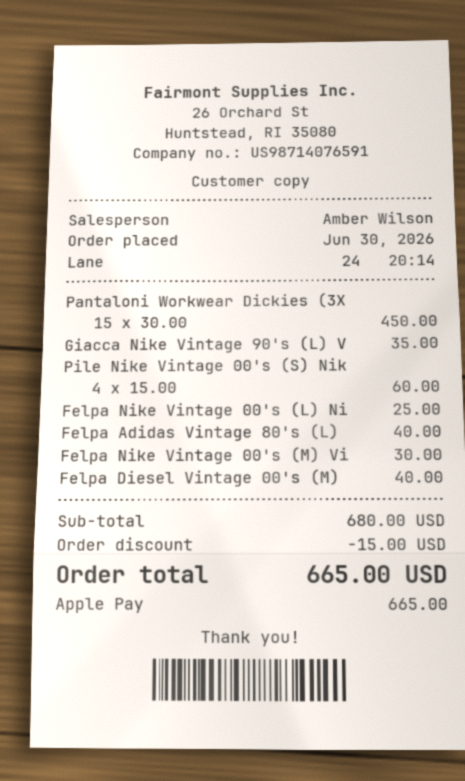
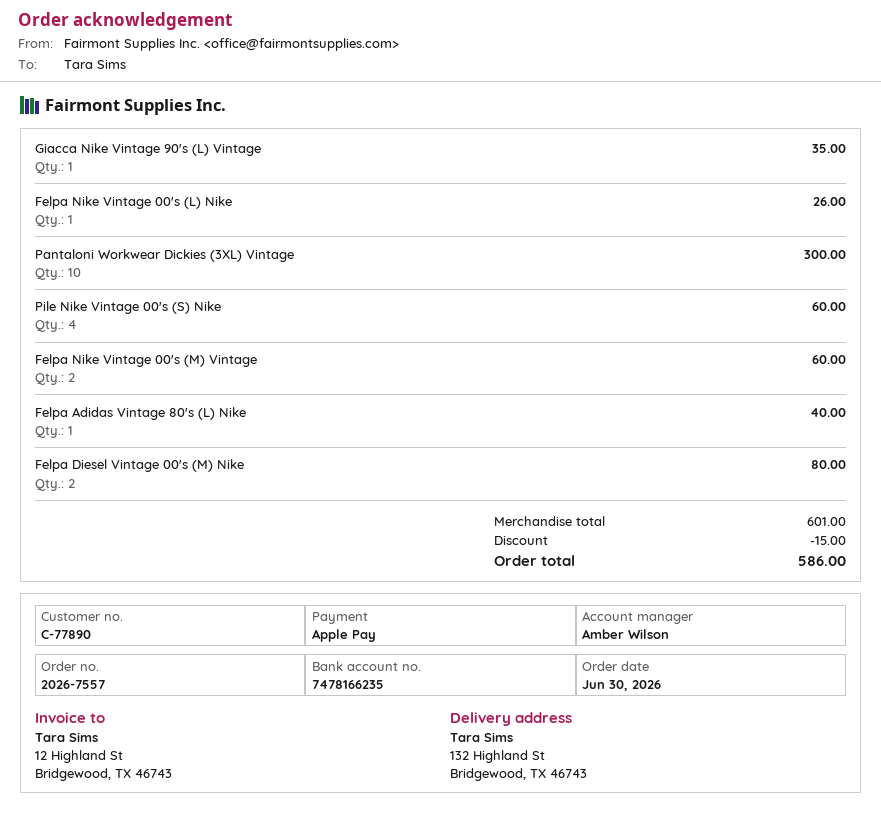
Pantaloni Workwear Dickies (3X: 15 for 450.00 -> 10 for 300.00
Felpa Nike Vintage 00's (L) Ni: 1 for 25.00 -> 1 for 26.00
Felpa Nike Vintage 00's (M) Vi: 1 for 30.00 -> 2 for 60.00
Felpa Diesel Vintage 00's (M): 1 for 40.00 -> 2 for 80.00
subtotal: 680.00 -> 601.00
total: 665.00 -> 586.00

